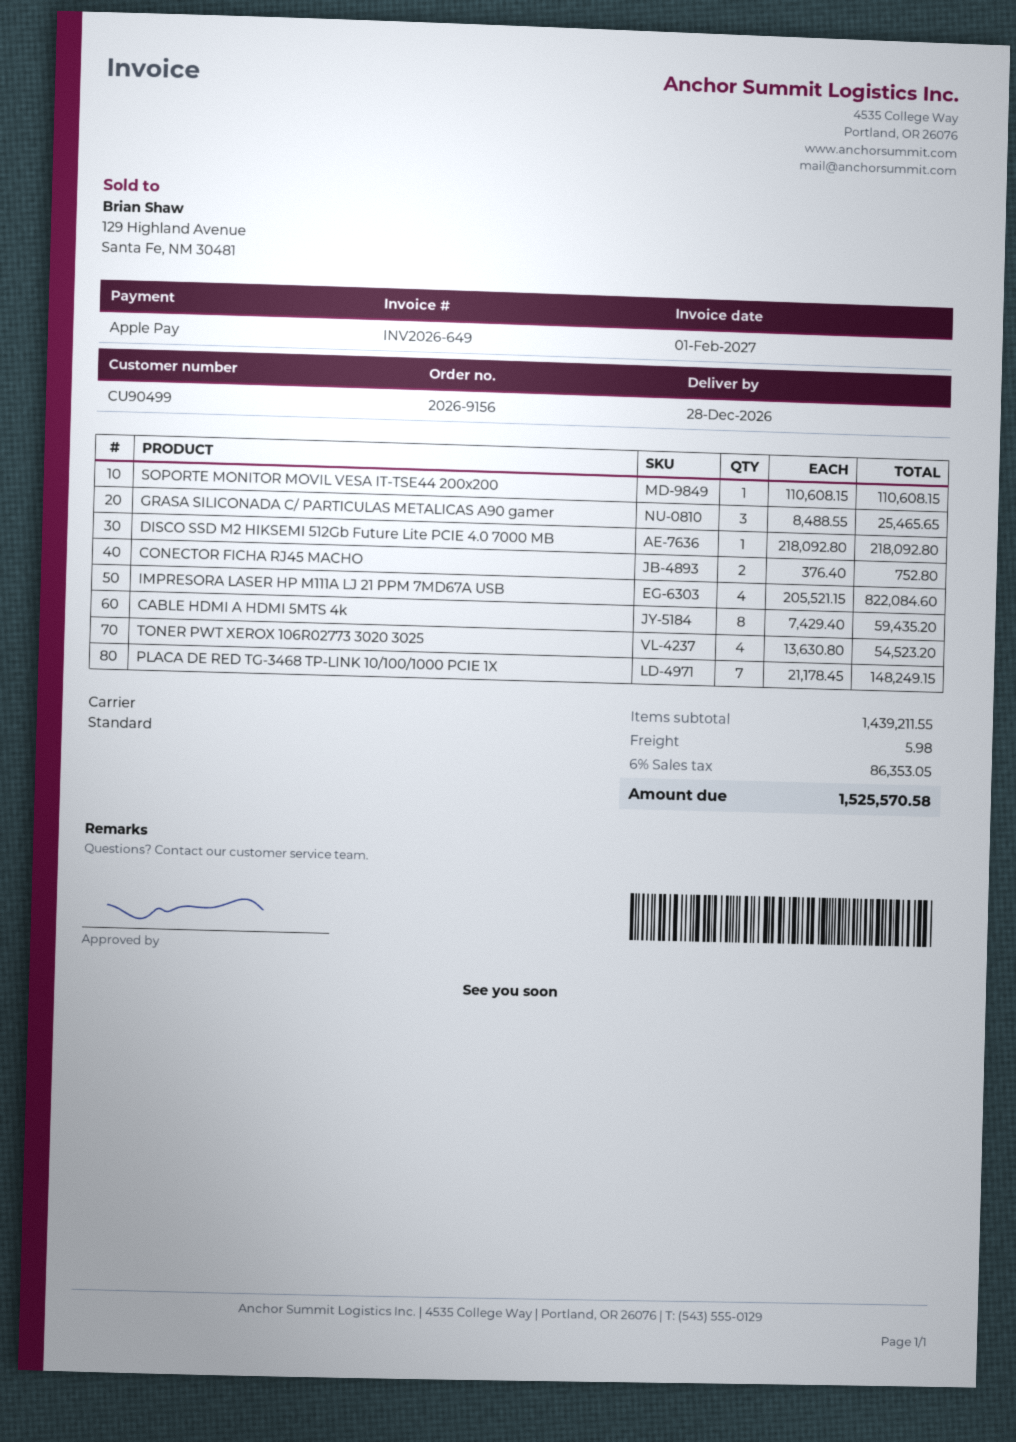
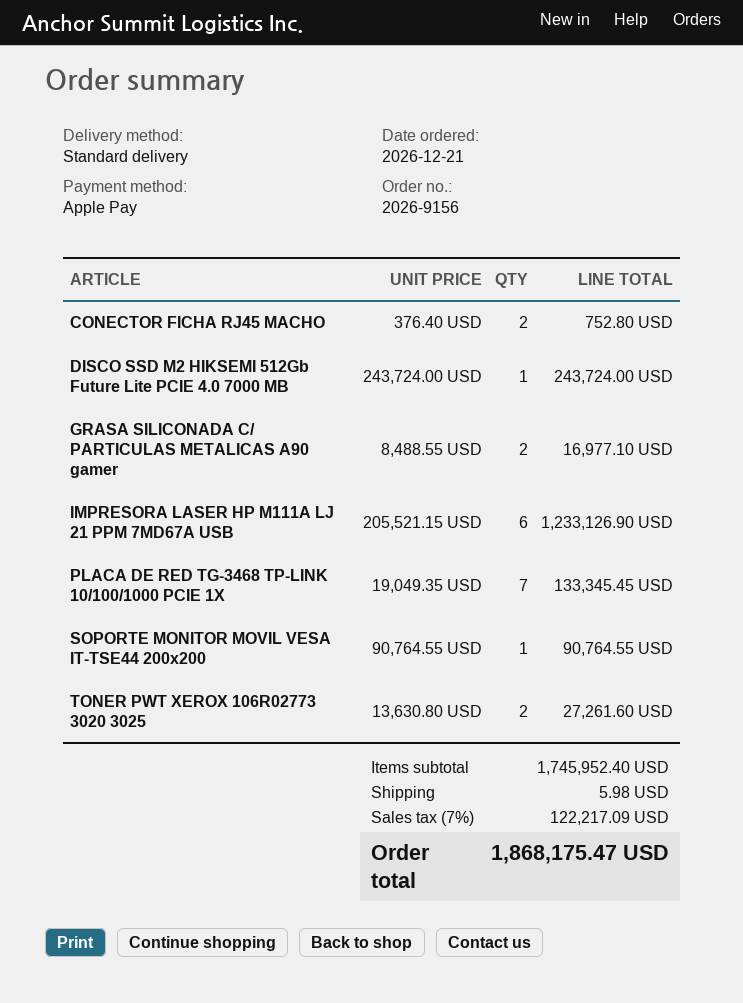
SOPORTE MONITOR MOVIL VESA IT-TSE44 200x200: 1 x 110608.15 = 110608.15 -> 1 x 90764.55 = 90764.55
GRASA SILICONADA C/ PARTICULAS METALICAS A90 gamer: 3 x 8488.55 = 25465.65 -> 2 x 8488.55 = 16977.10
DISCO SSD M2 HIKSEMI 512Gb Future Lite PCIE 4.0 7000 MB: 1 x 218092.80 = 218092.80 -> 1 x 243724.00 = 243724.00
IMPRESORA LASER HP M111A LJ 21 PPM 7MD67A USB: 4 x 205521.15 = 822084.60 -> 6 x 205521.15 = 1233126.90
CABLE HDMI A HDMI 5MTS 4k: 8 x 7429.40 = 59435.20 -> none
TONER PWT XEROX 106R02773 3020 3025: 4 x 13630.80 = 54523.20 -> 2 x 13630.80 = 27261.60
PLACA DE RED TG-3468 TP-LINK 10/100/1000 PCIE 1X: 7 x 21178.45 = 148249.15 -> 7 x 19049.35 = 133345.45
subtotal: 1439211.55 -> 1745952.40
tax: 6% = 86353.05 -> 7% = 122217.09
total: 1525570.58 -> 1868175.47

